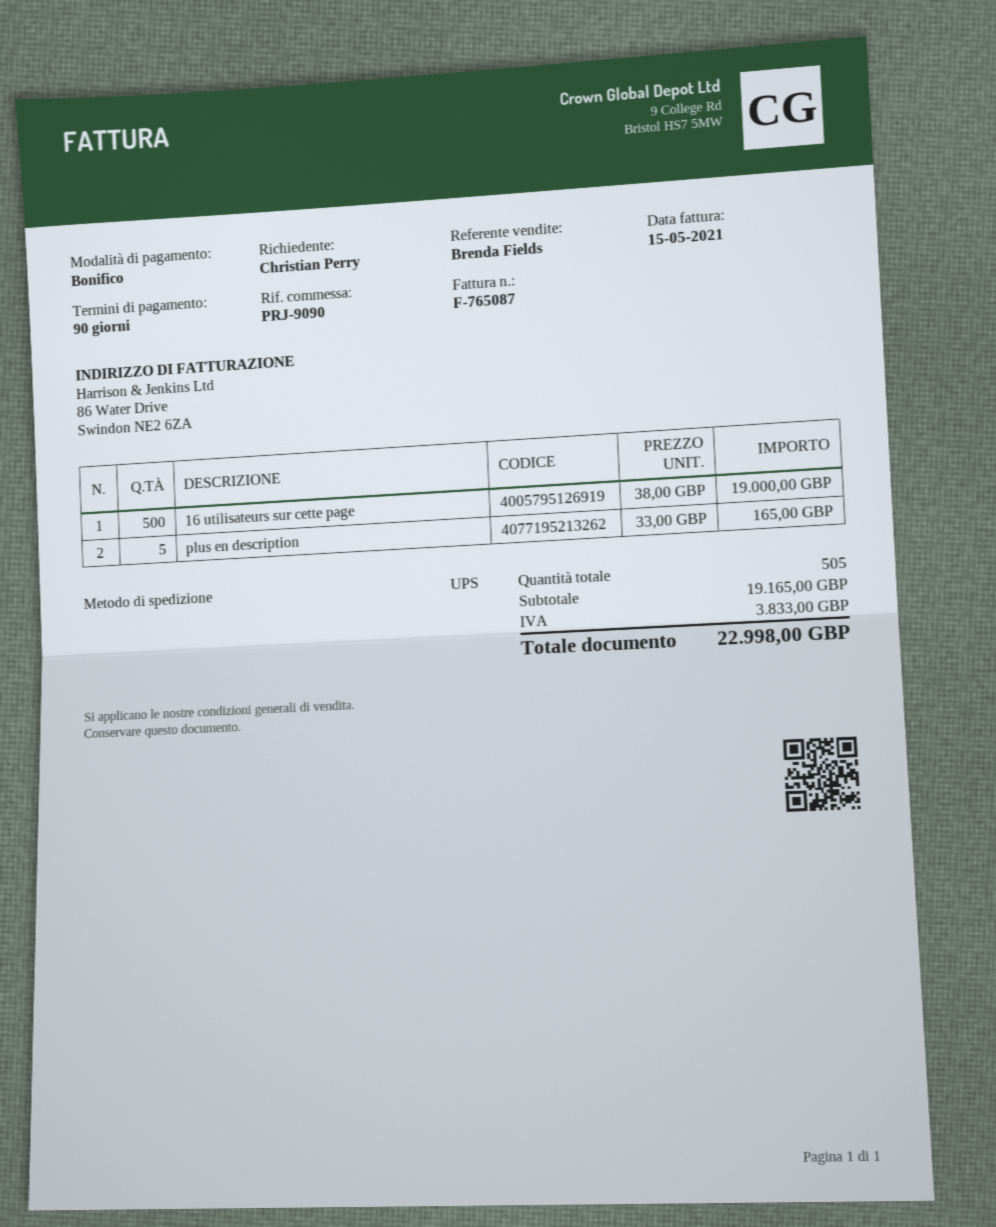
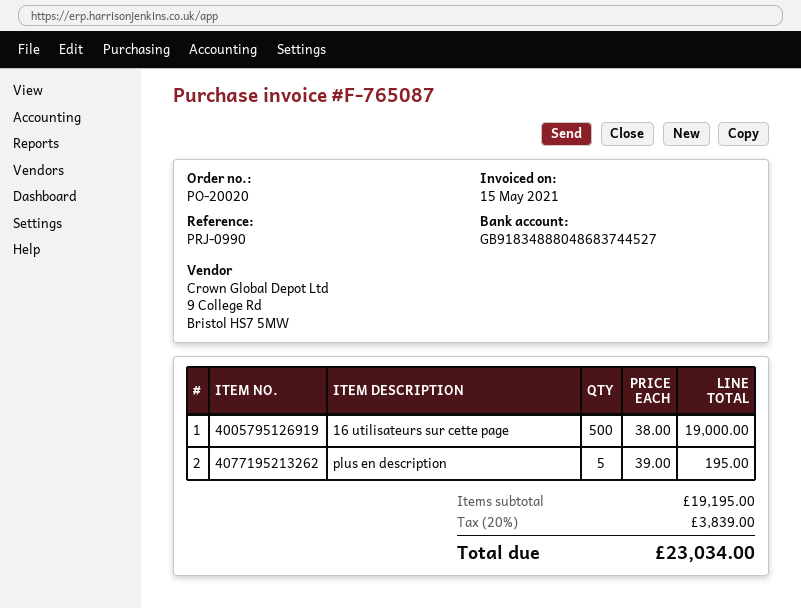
reference: PRJ-9090 -> PRJ-0990
plus en description: 5 x 33.00 = 165.00 -> 5 x 39.00 = 195.00
subtotal: 19165.00 -> 19195.00
tax: 3833.00 -> 3839.00
total: 22998.00 -> 23034.00

